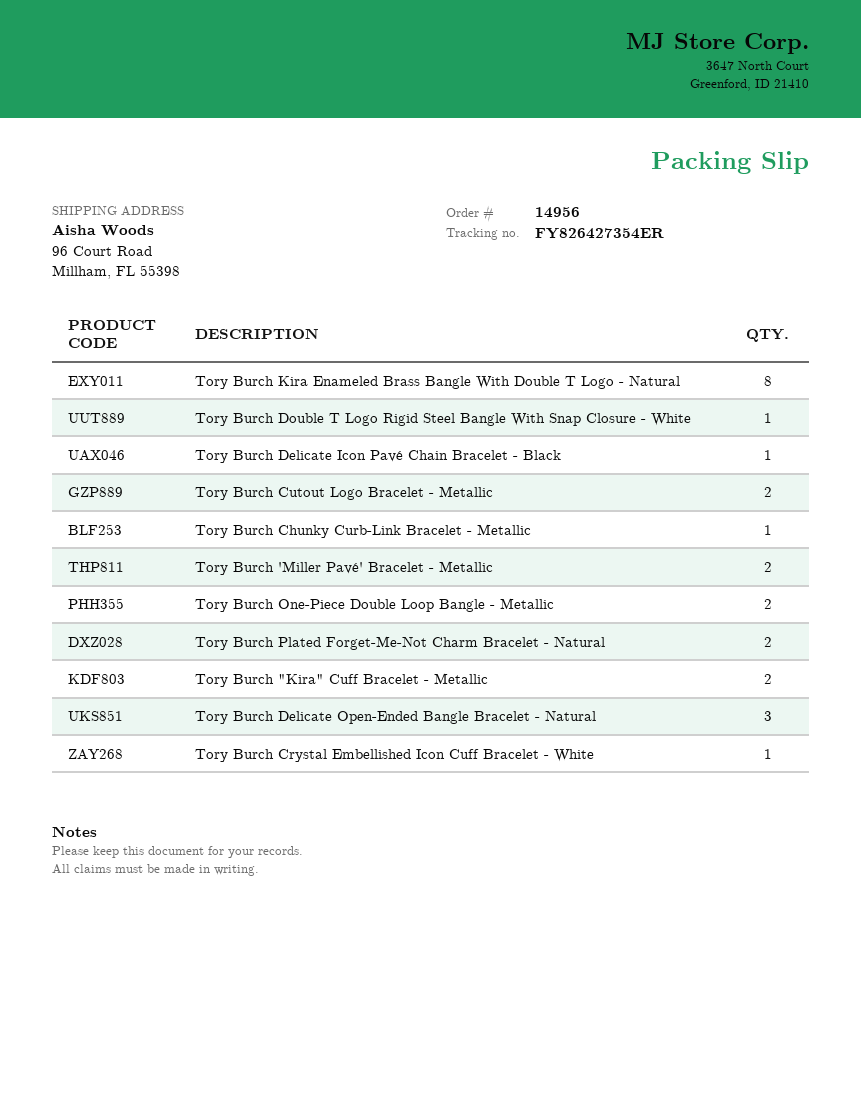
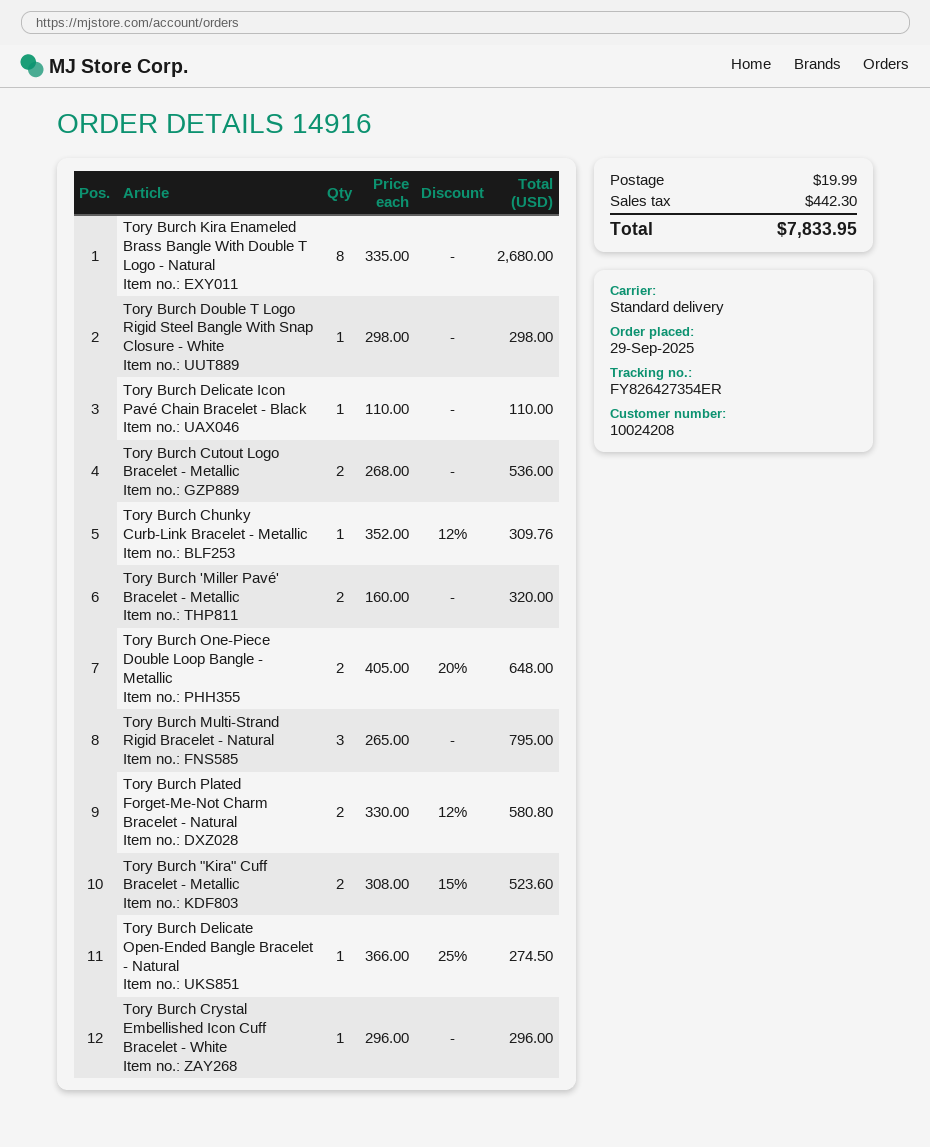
order number: 14956 -> 14916
Tory Burch Delicate Open-Ended Bangle Bracelet - Natural: 3 -> 1
Tory Burch Multi-Strand Rigid Bracelet - Natural: none -> 3

